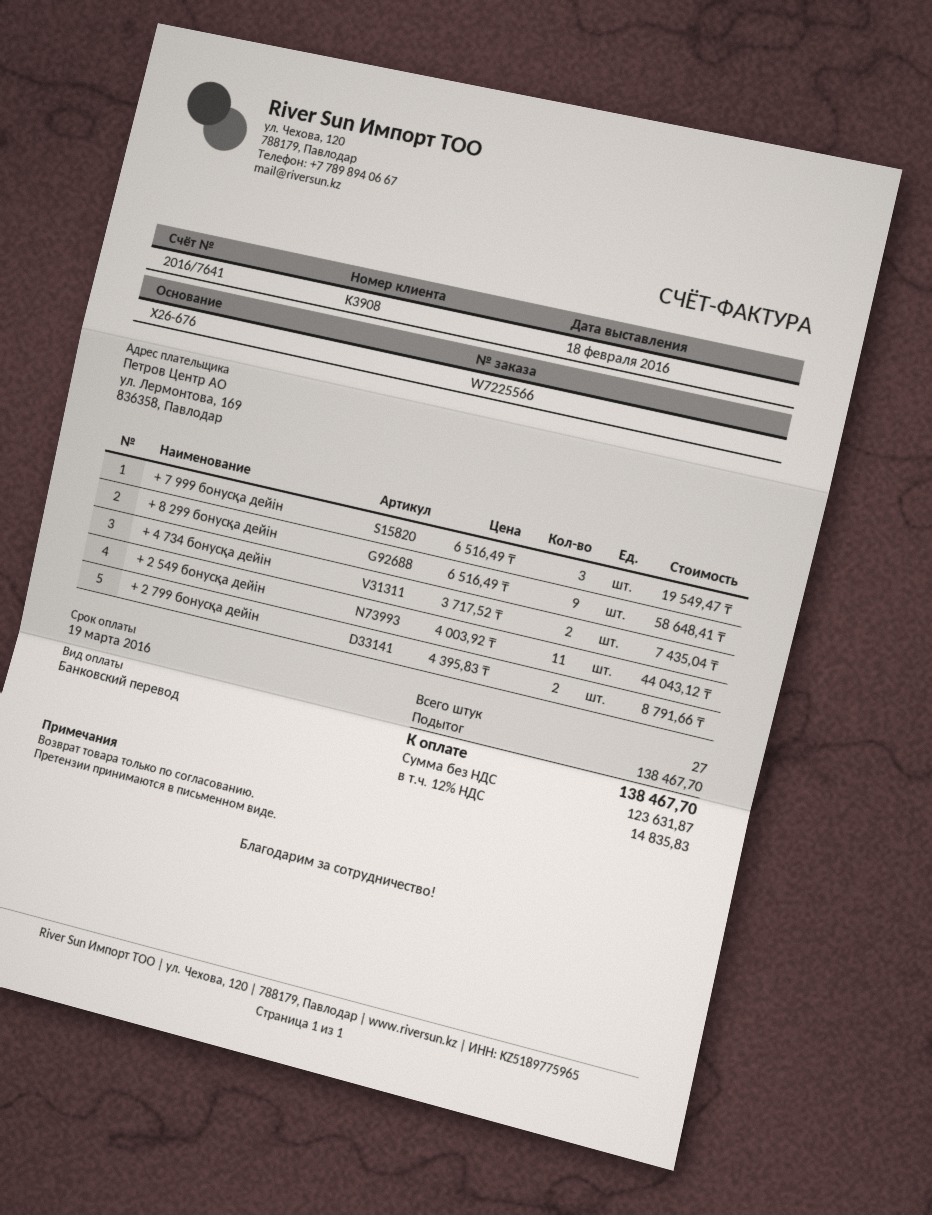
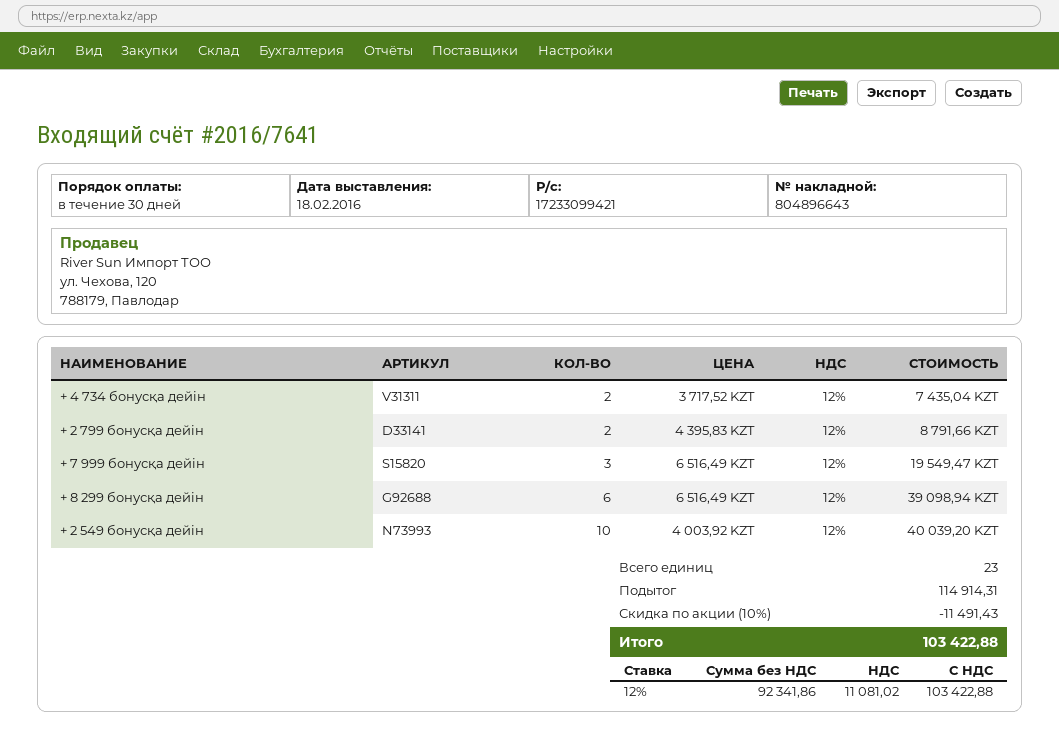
+ 8 299 бонусқа дейін: 9 x 6516.49 = 58648.41 -> 6 x 6516.49 = 39098.94
+ 2 549 бонусқа дейін: 11 x 4003.92 = 44043.12 -> 10 x 4003.92 = 40039.20
total quantity: 27 -> 23
subtotal: 138467.70 -> 114914.31
discount: none -> 10% = 11491.43
net: 123631.87 -> 92341.86
tax: 12% = 14835.83 -> 12% = 11081.02
total: 138467.70 -> 103422.88

